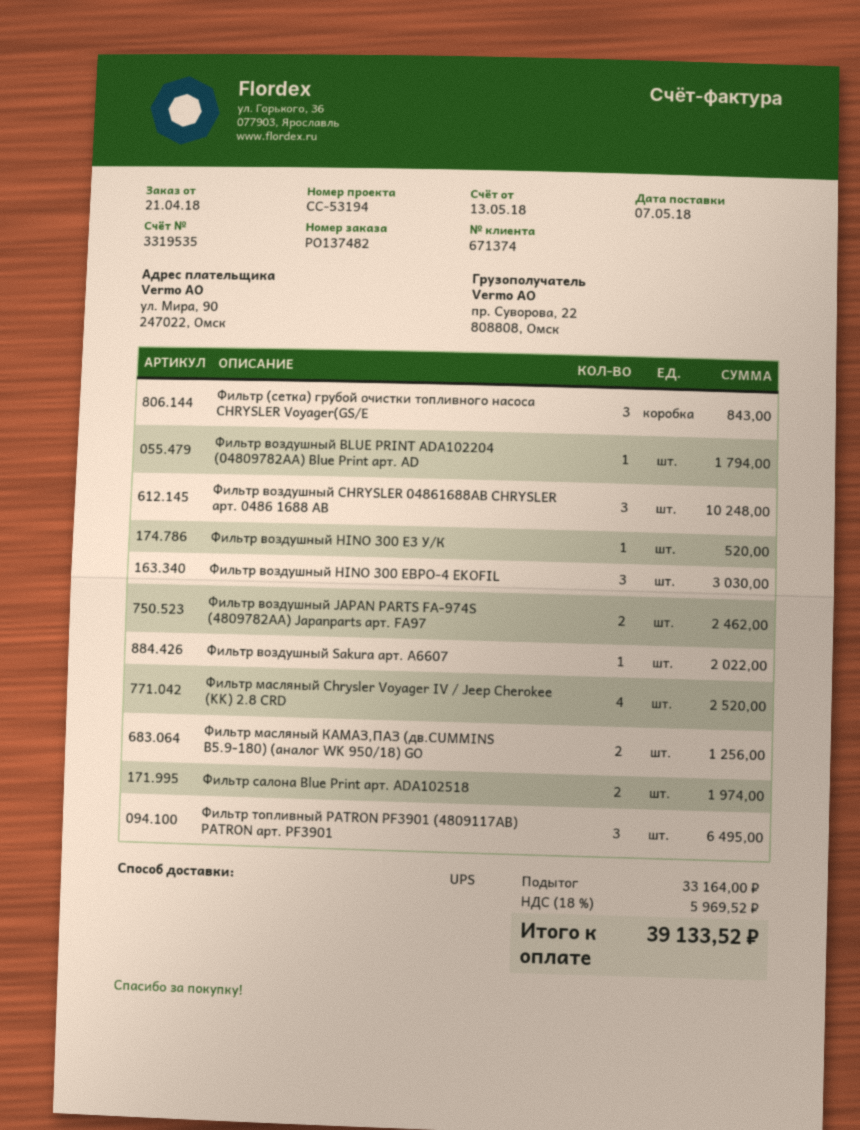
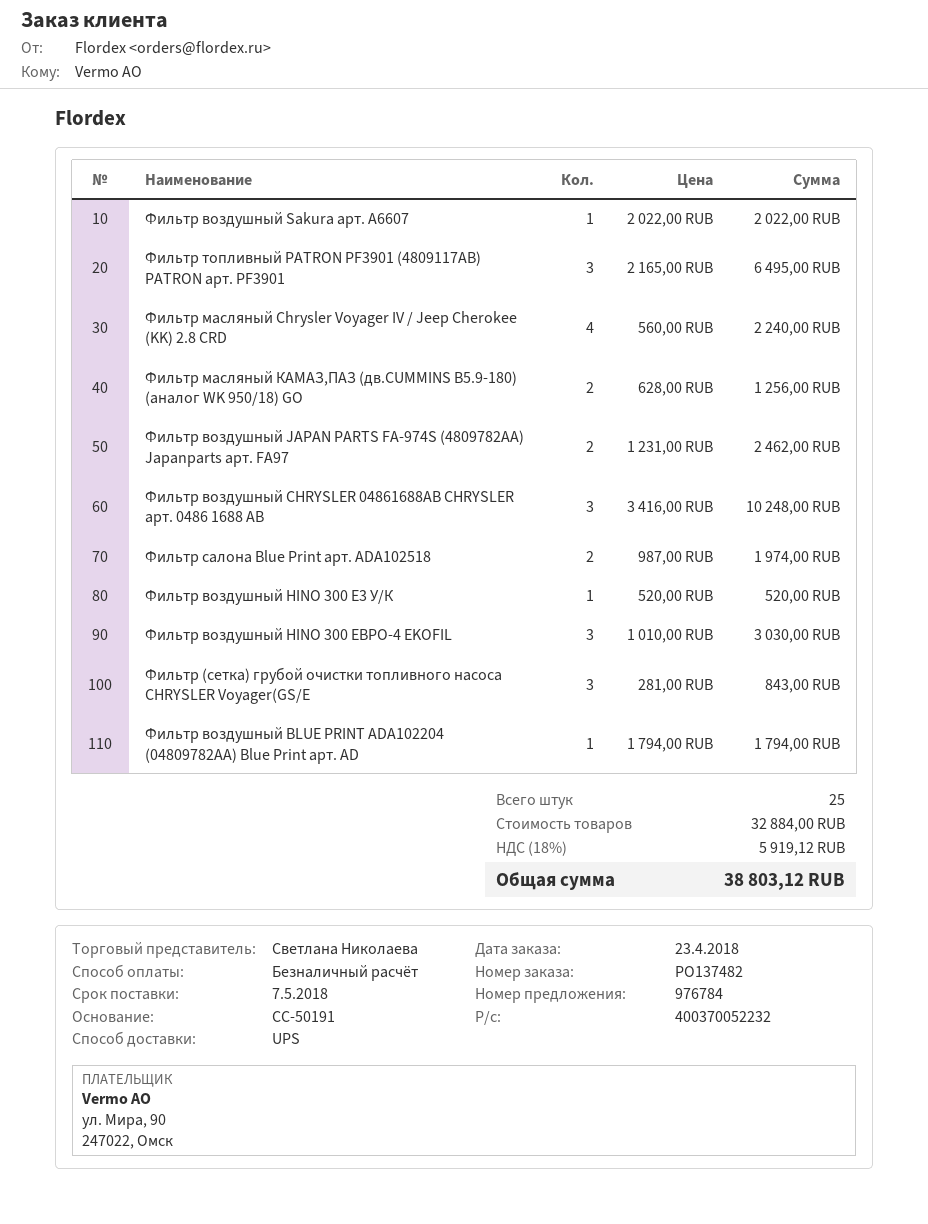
order date: 2018-04-21 -> 2018-04-23
reference: CC-53194 -> CC-50191
Фильтр масляный Chrysler Voyager IV / Jeep Cherokee (KK) 2.8 CRD: 4 for 2520.00 -> 4 for 2240.00
subtotal: 33164.00 -> 32884.00
tax: 18% = 5969.52 -> 18% = 5919.12
total: 39133.52 -> 38803.12

